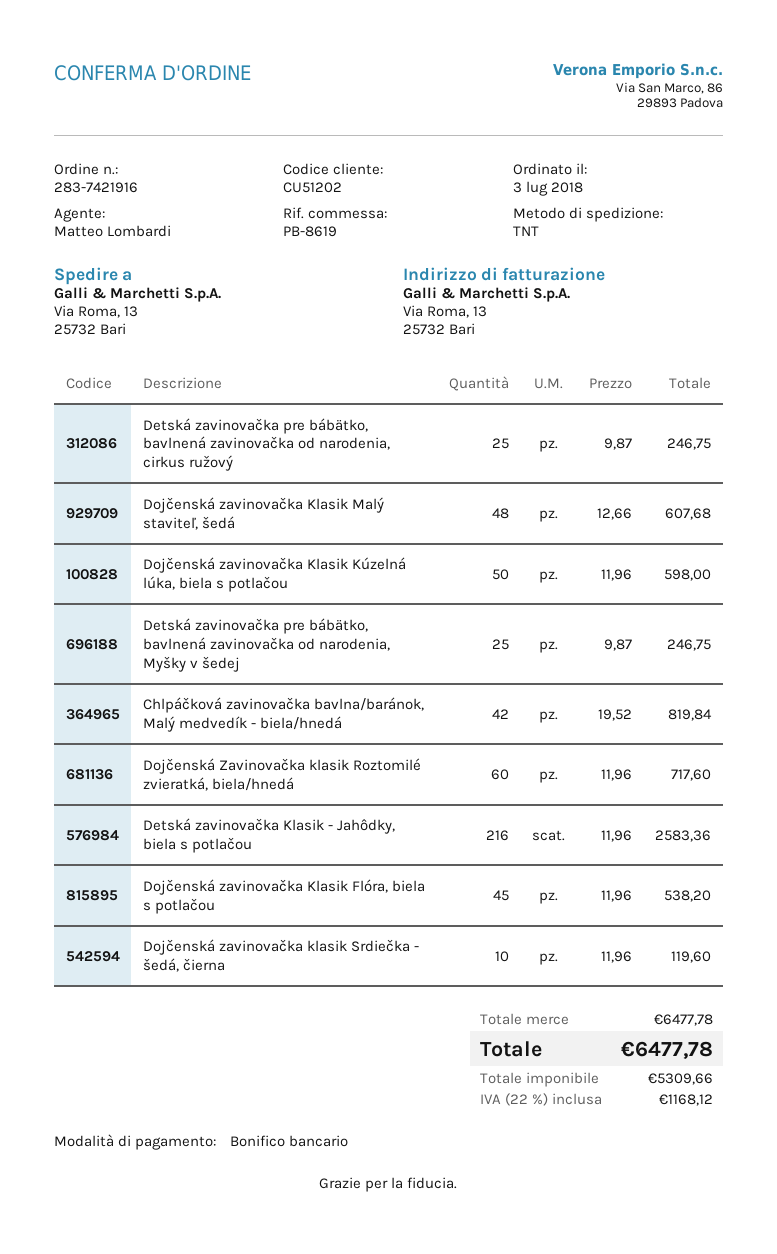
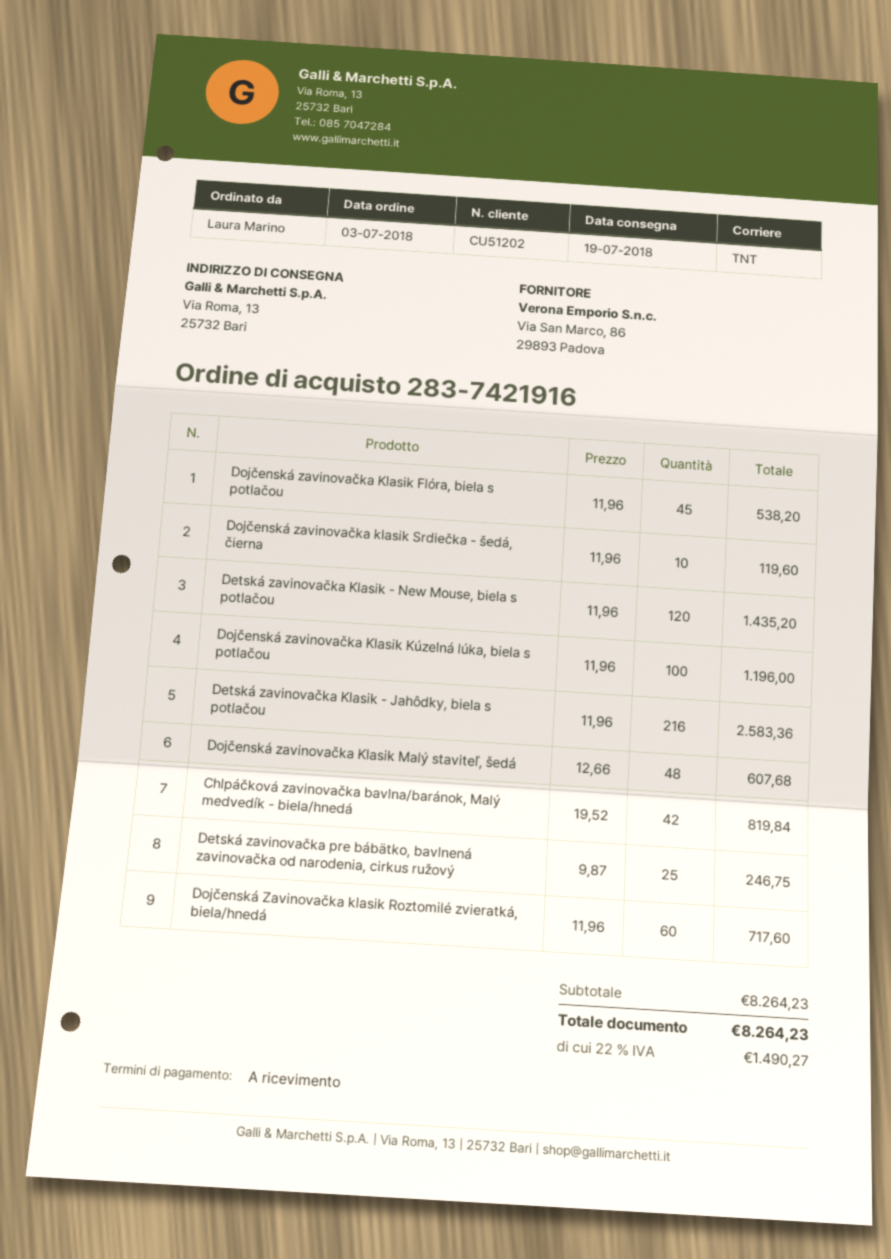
Dojčenská zavinovačka Klasik Kúzelná lúka, biela s potlačou: 50 x 11.96 = 598.00 -> 100 x 11.96 = 1196.00
Detská zavinovačka pre bábätko, bavlnená zavinovačka od narodenia, Myšky v šedej: 25 x 9.87 = 246.75 -> none
Detská zavinovačka Klasik - New Mouse, biela s potlačou: none -> 120 x 11.96 = 1435.20
subtotal: 6477.78 -> 8264.23
tax: 22% = 1168.12 -> 22% = 1490.27
total: 6477.78 -> 8264.23

